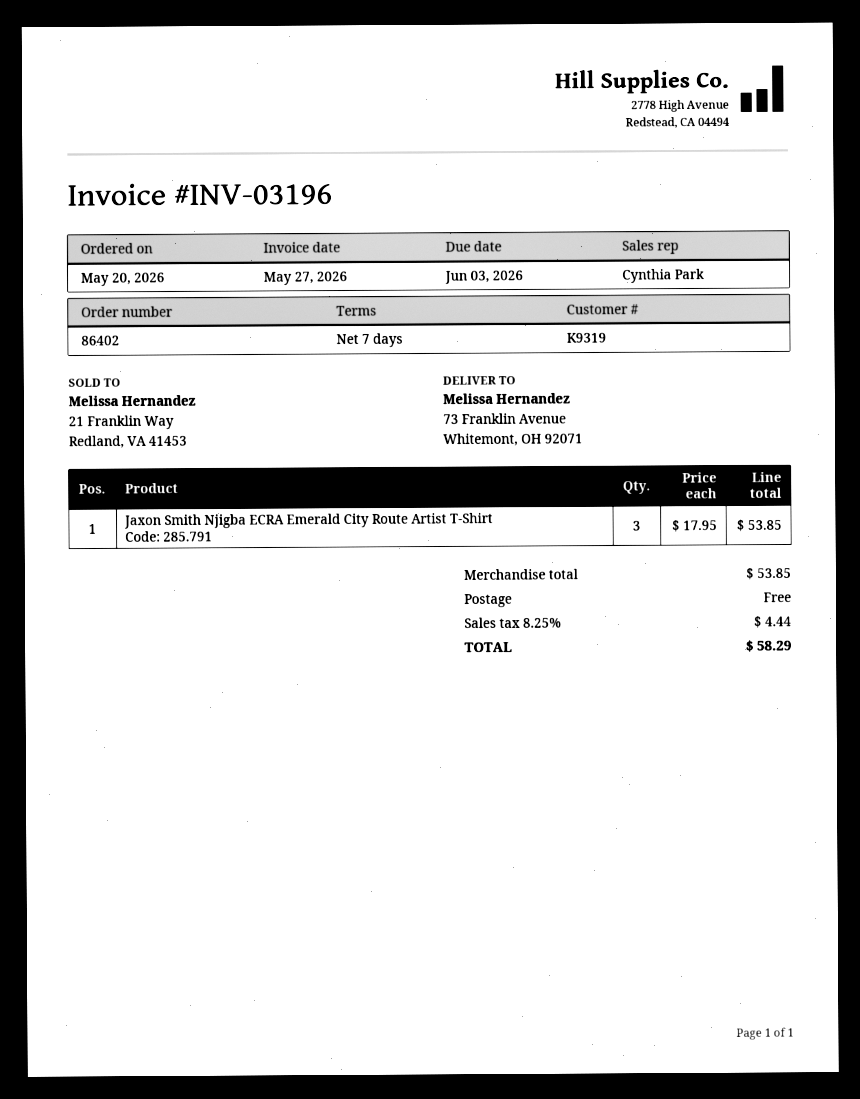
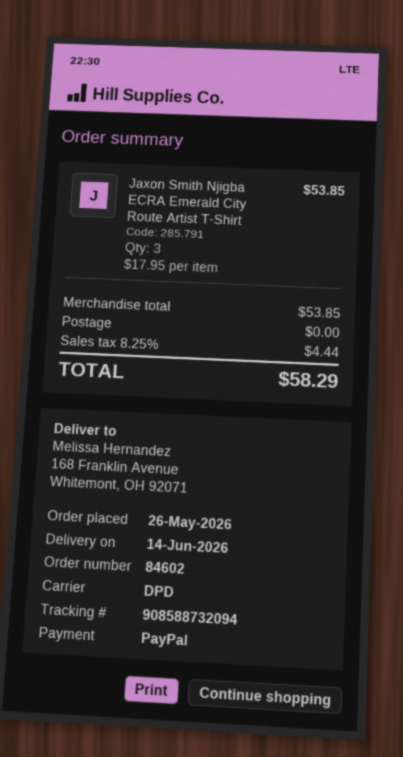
order number: 86402 -> 84602
order date: 2026-05-20 -> 2026-05-26
ship to: 73 Franklin Avenue, Whitemont, OH 92071 -> 168 Franklin Avenue, Whitemont, OH 92071

